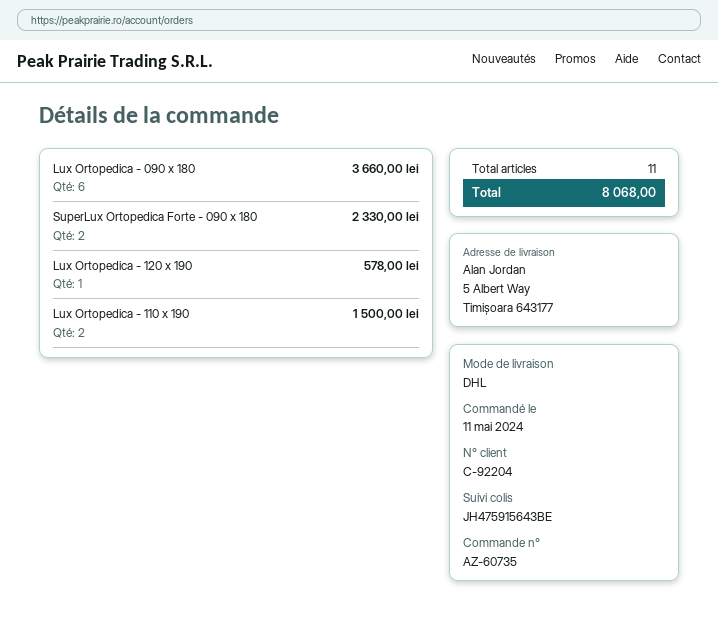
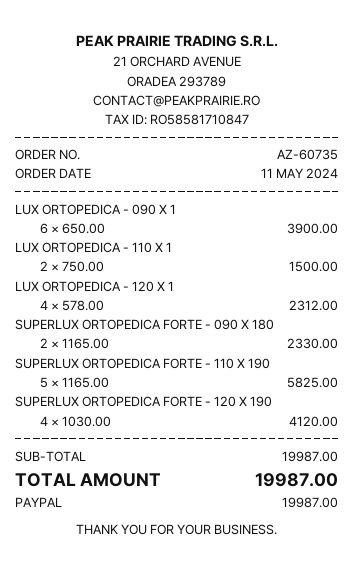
Lux Ortopedica - 090 x 180: 6 for 3660.00 -> 6 for 3900.00
Lux Ortopedica - 120 x 190: 1 for 578.00 -> 4 for 2312.00
SUPERLUX ORTOPEDICA FORTE - 110 X 190: none -> 5 for 5825.00
SUPERLUX ORTOPEDICA FORTE - 120 X 190: none -> 4 for 4120.00
total: 8068.00 -> 19987.00

